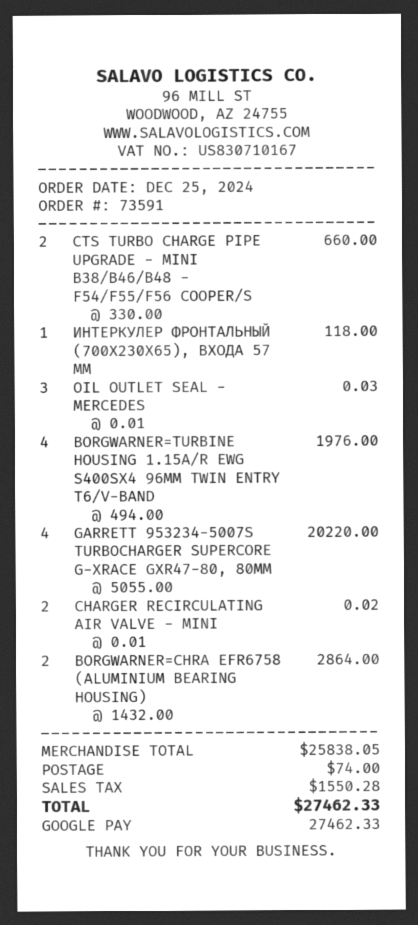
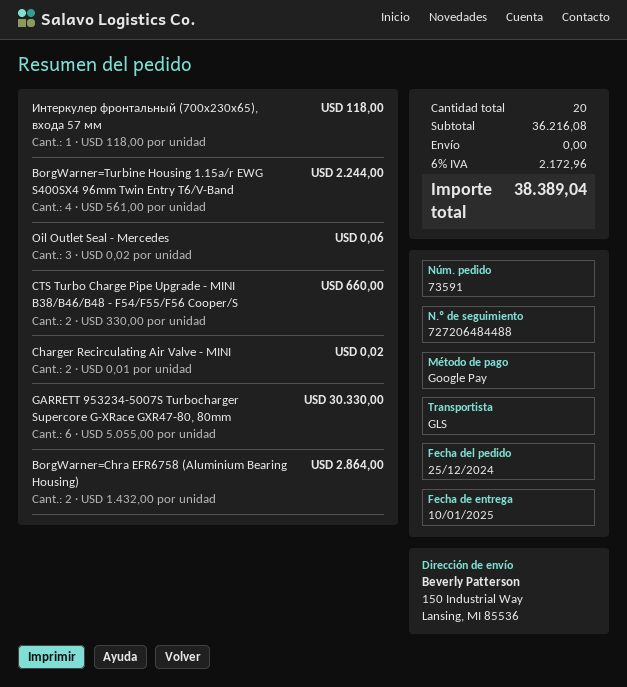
OIL OUTLET SEAL - MERCEDES: 3 x 0.01 = 0.03 -> 3 x 0.02 = 0.06
BORGWARNER=TURBINE HOUSING 1.15A/R EWG S400SX4 96MM TWIN ENTRY T6/V-BAND: 4 x 494.00 = 1976.00 -> 4 x 561.00 = 2244.00
GARRETT 953234-5007S TURBOCHARGER SUPERCORE G-XRACE GXR47-80, 80MM: 4 x 5055.00 = 20220.00 -> 6 x 5055.00 = 30330.00
subtotal: 25838.05 -> 36216.08
shipping: 74.00 -> 0.00
tax: 1550.28 -> 2172.96
total: 27462.33 -> 38389.04

